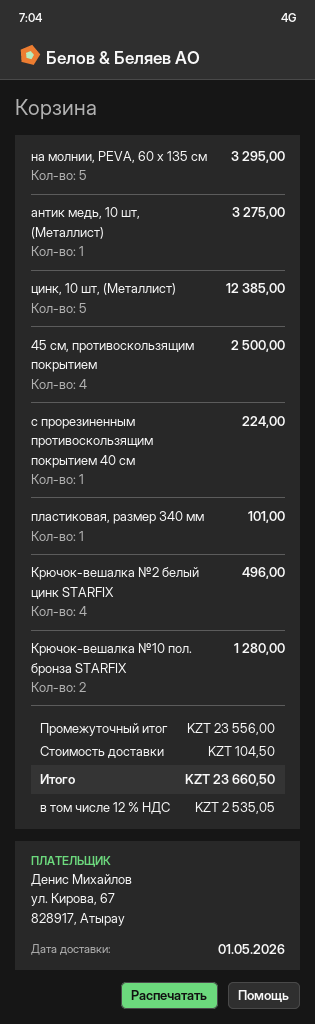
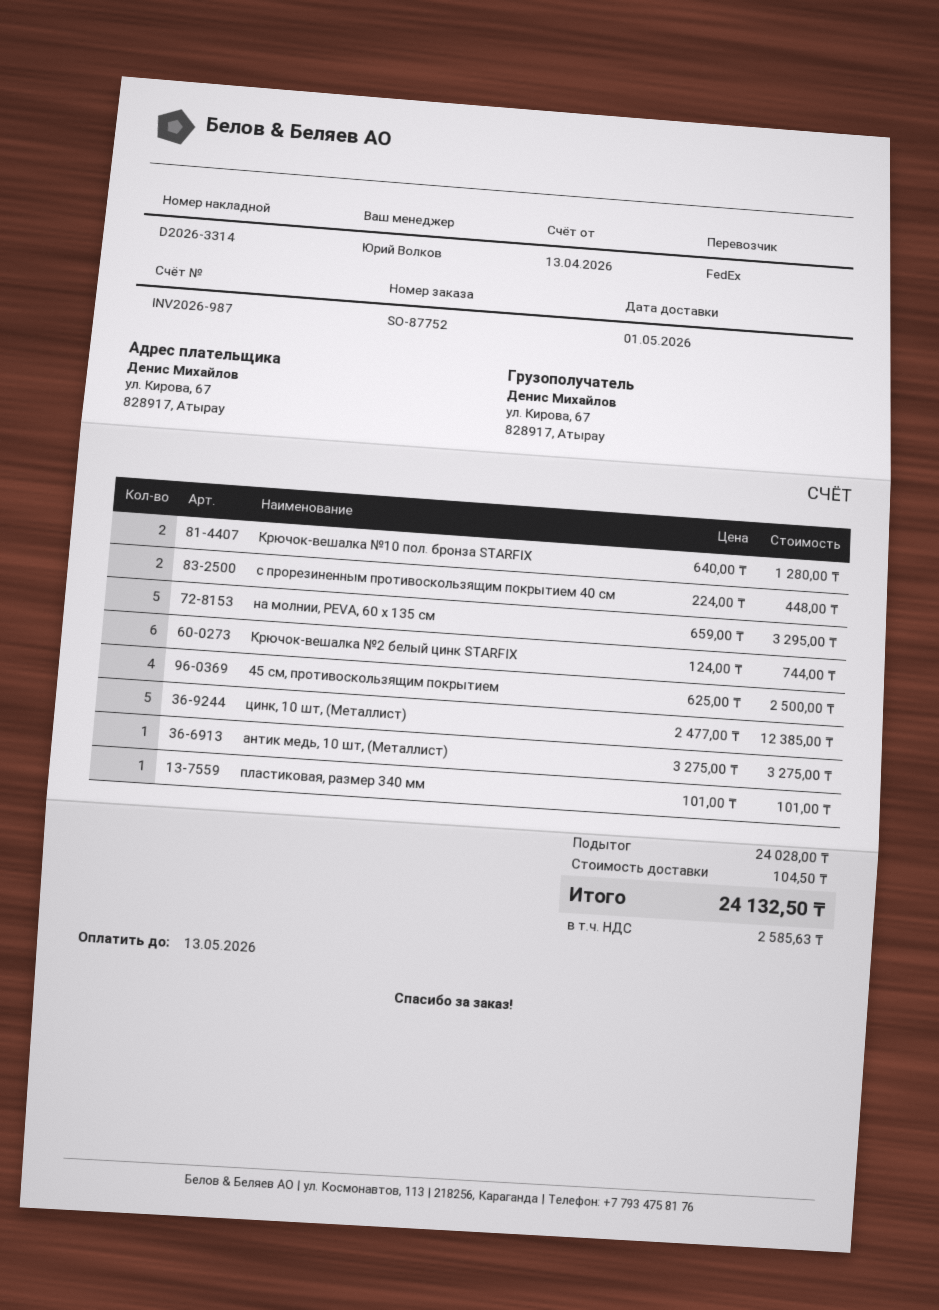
с прорезиненным противоскользящим покрытием 40 см: 1 for 224.00 -> 2 for 448.00
Крючок-вешалка №2 белый цинк STARFIX: 4 for 496.00 -> 6 for 744.00
subtotal: 23556.00 -> 24028.00
tax: 2535.05 -> 2585.63
total: 23660.50 -> 24132.50

